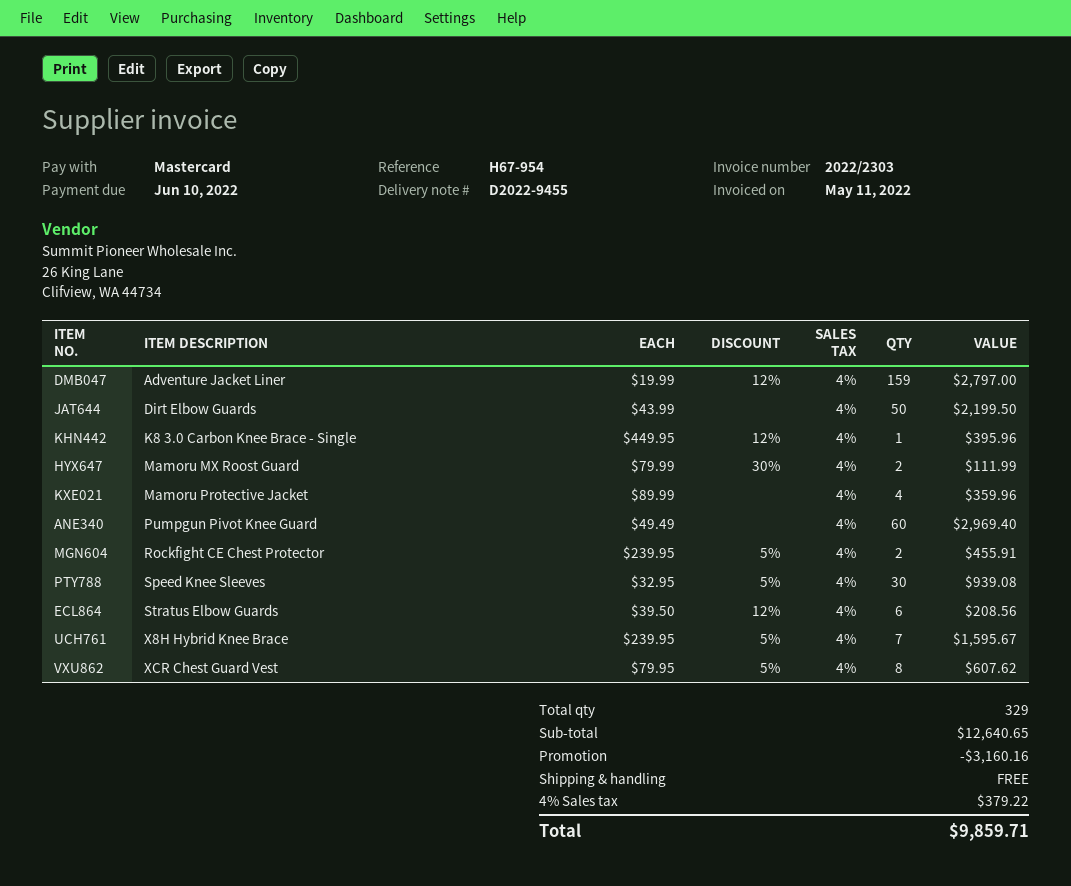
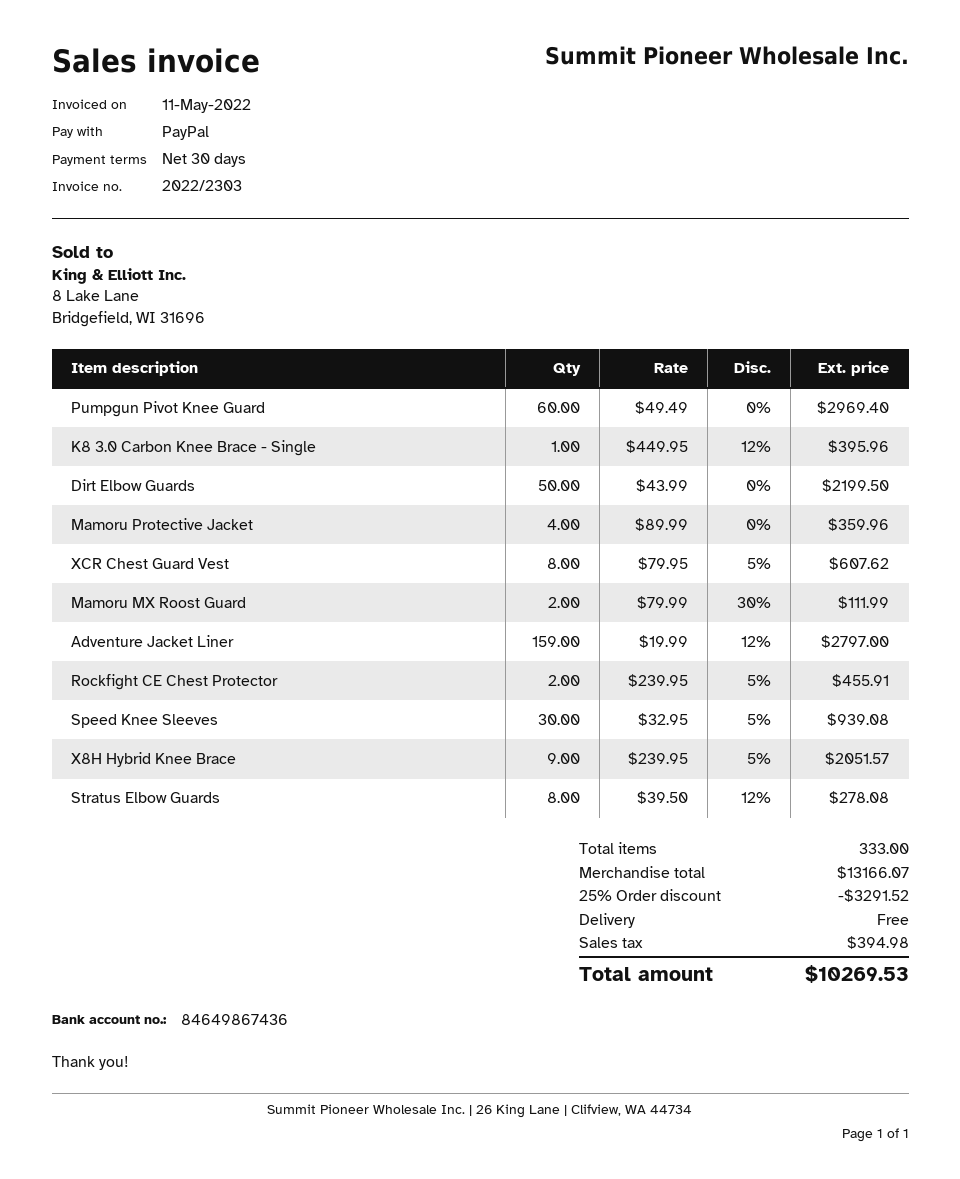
payment method: Mastercard -> PayPal
Stratus Elbow Guards: 6 x 39.50 - 12% = 208.56 -> 8 x 39.50 - 12% = 278.08
X8H Hybrid Knee Brace: 7 x 239.95 - 5% = 1595.67 -> 9 x 239.95 - 5% = 2051.57
total quantity: 329 -> 333
subtotal: 12640.65 -> 13166.07
discount: 3160.16 -> 3291.52
tax: 379.22 -> 394.98
total: 9859.71 -> 10269.53

